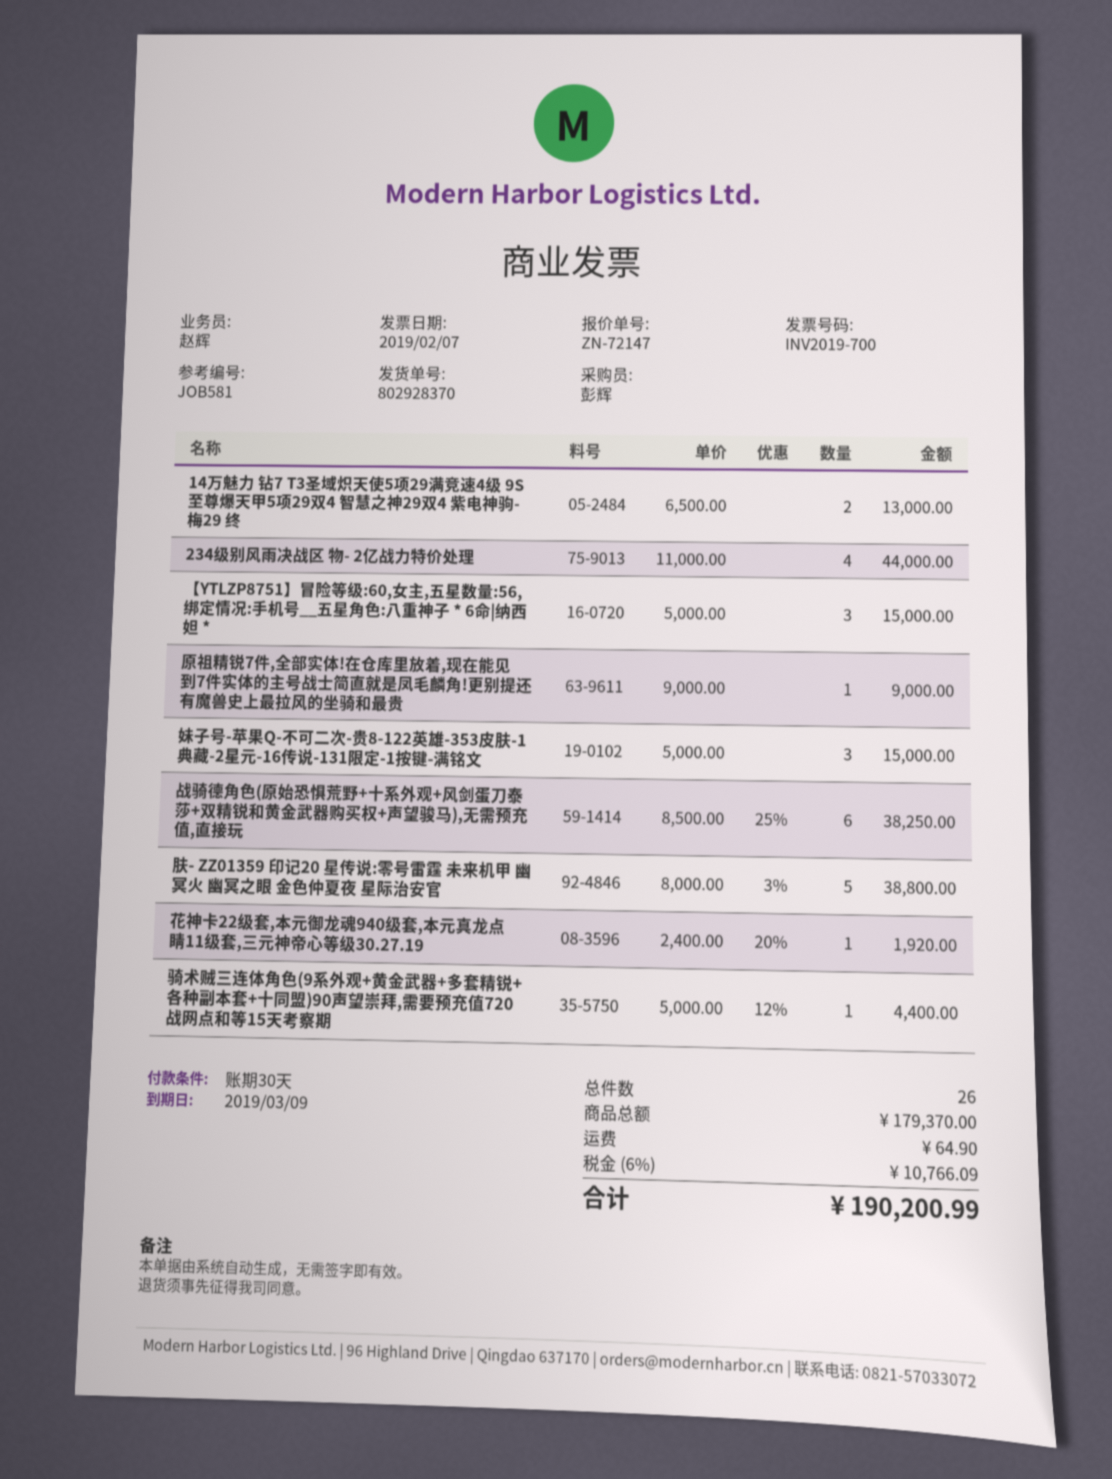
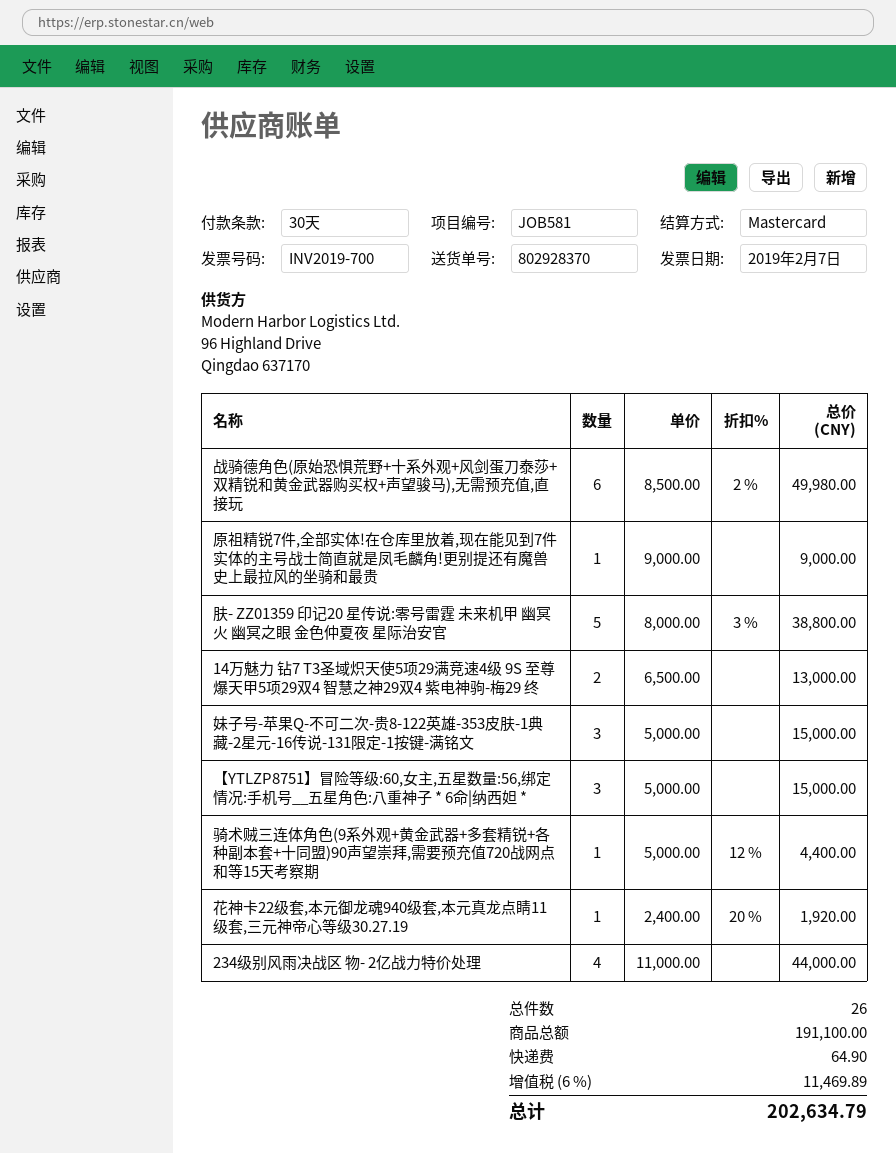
战骑德角色(原始恐惧荒野+十系外观+风剑蛋刀泰莎+双精锐和黄金武器购买权+声望骏马),无需预充值,直接玩: 6 x 8500.00 - 25% = 38250.00 -> 6 x 8500.00 - 2% = 49980.00
subtotal: 179370.00 -> 191100.00
tax: 6% = 10766.09 -> 6% = 11469.89
total: 190200.99 -> 202634.79

